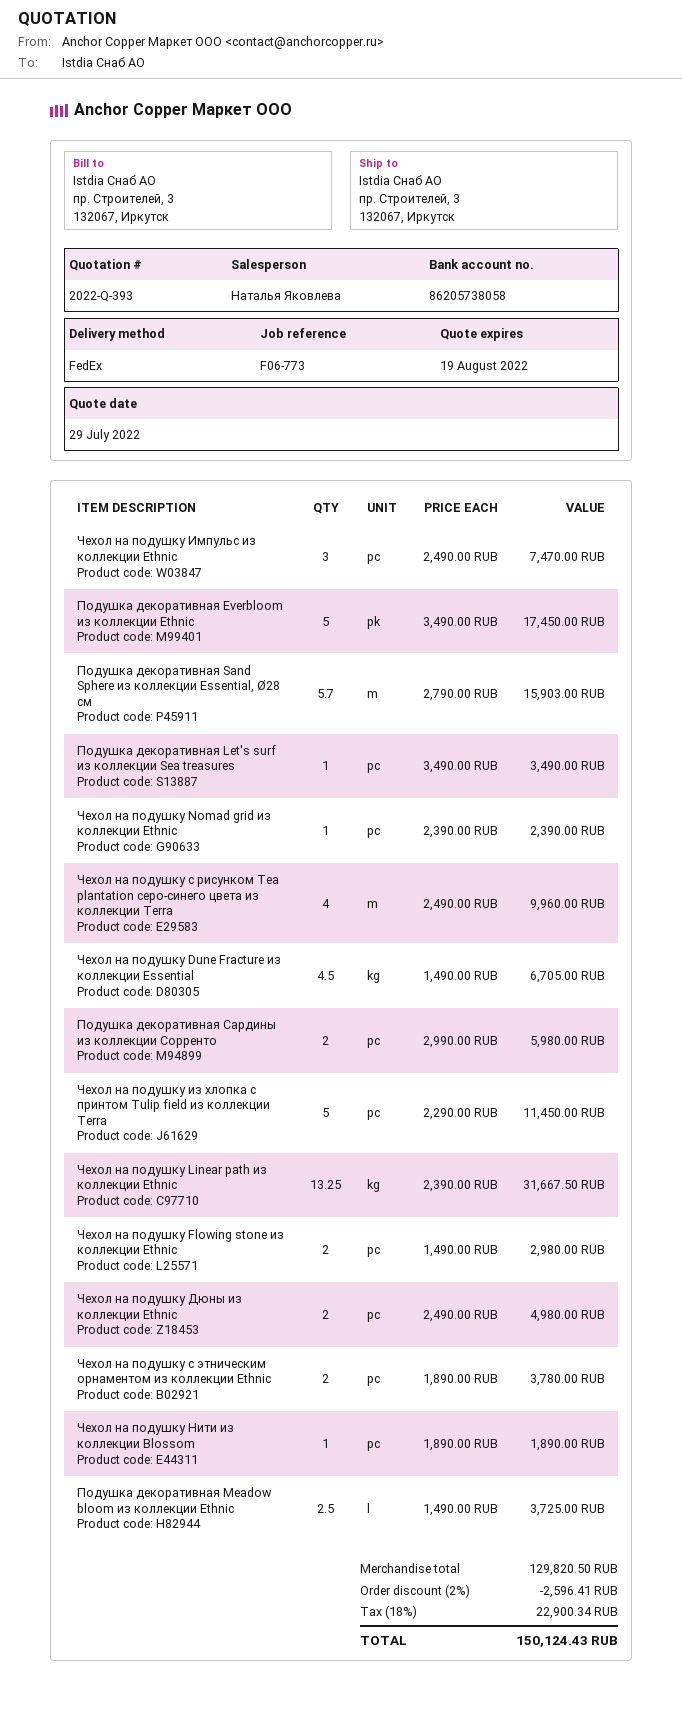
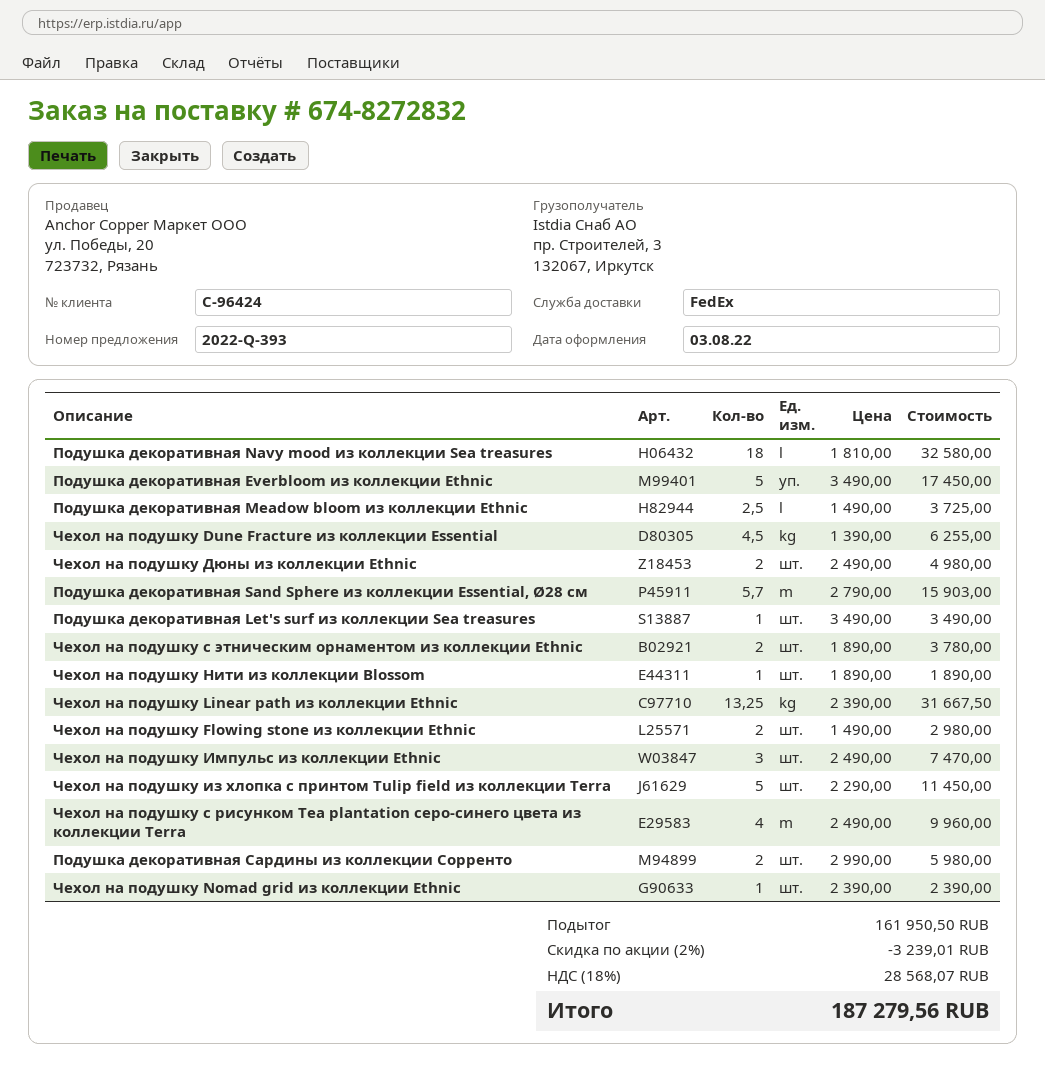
Чехол на подушку Dune Fracture из коллекции Essential: 4.5 x 1490.00 = 6705.00 -> 4.5 x 1390.00 = 6255.00
Подушка декоративная Navy mood из коллекции Sea treasures: none -> 18 x 1810.00 = 32580.00
subtotal: 129820.50 -> 161950.50
discount: 2% = 2596.41 -> 2% = 3239.01
tax: 18% = 22900.34 -> 18% = 28568.07
total: 150124.43 -> 187279.56

